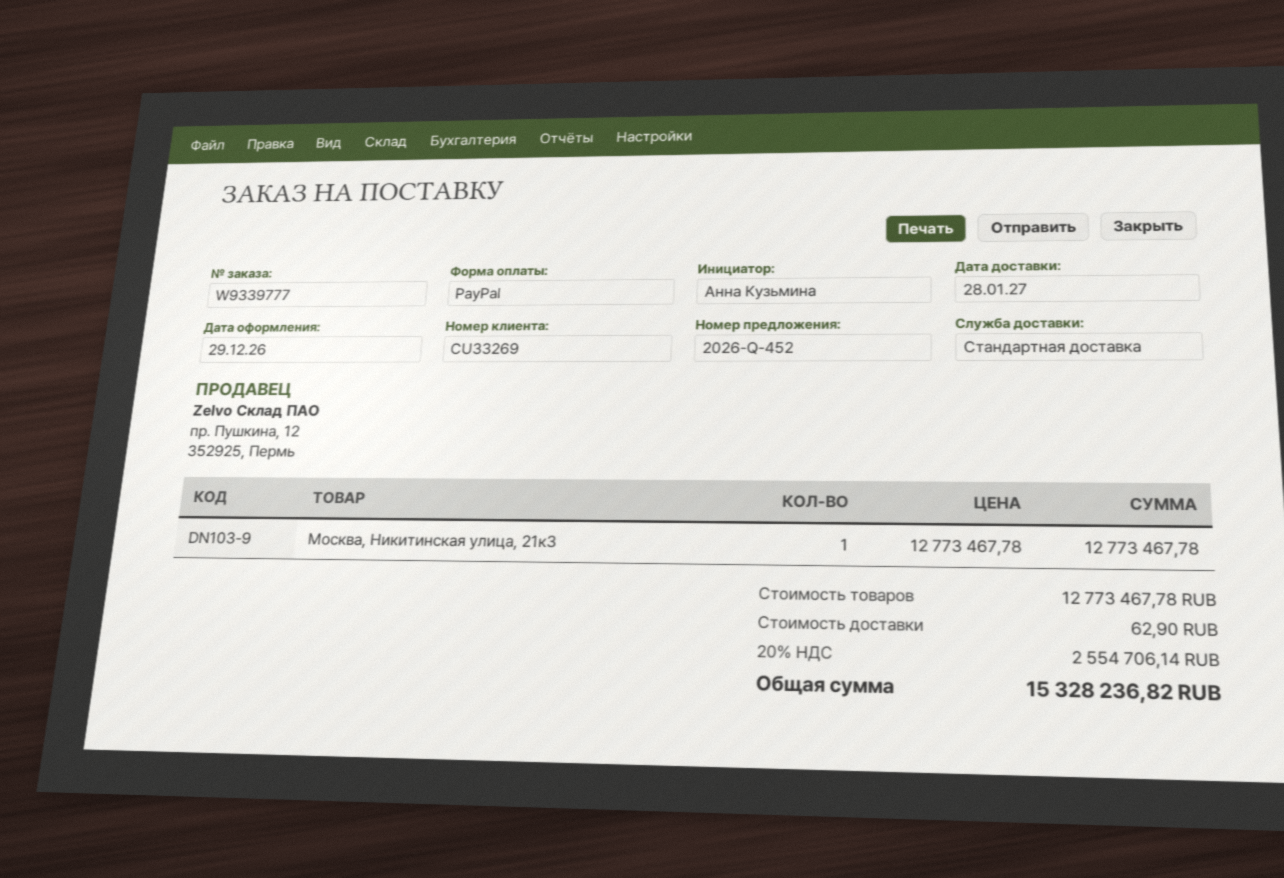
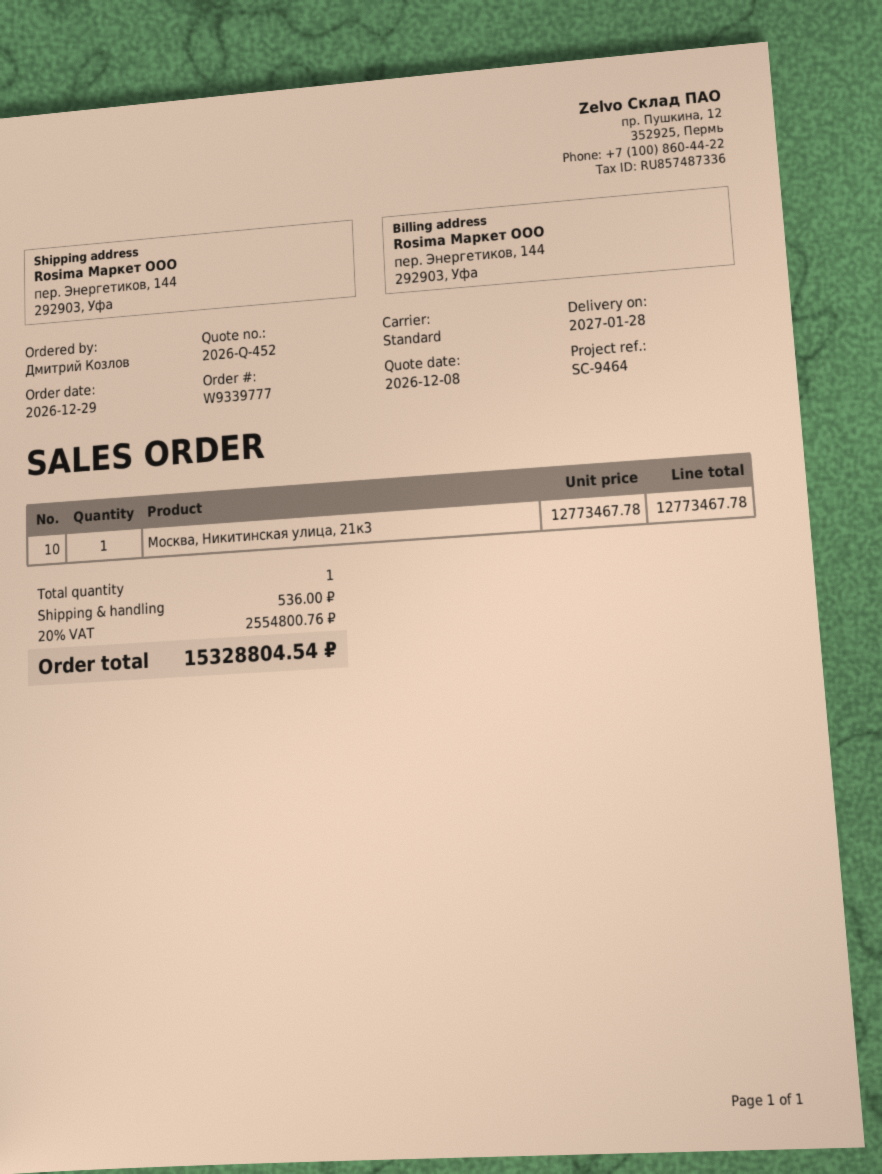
ordered by: Анна Кузьмина -> Дмитрий Козлов
shipping: 62.90 -> 536.00
tax: 20% = 2554706.14 -> 20% = 2554800.76
total: 15328236.82 -> 15328804.54

